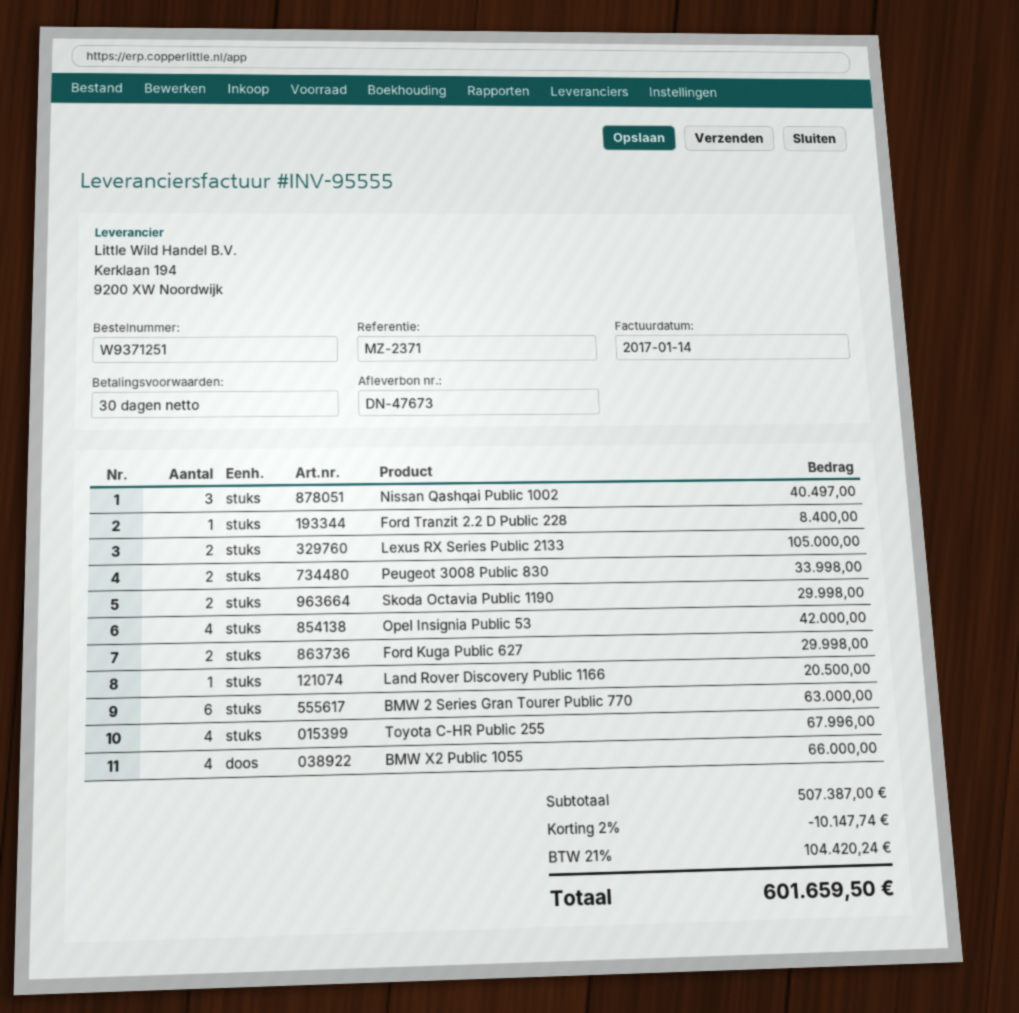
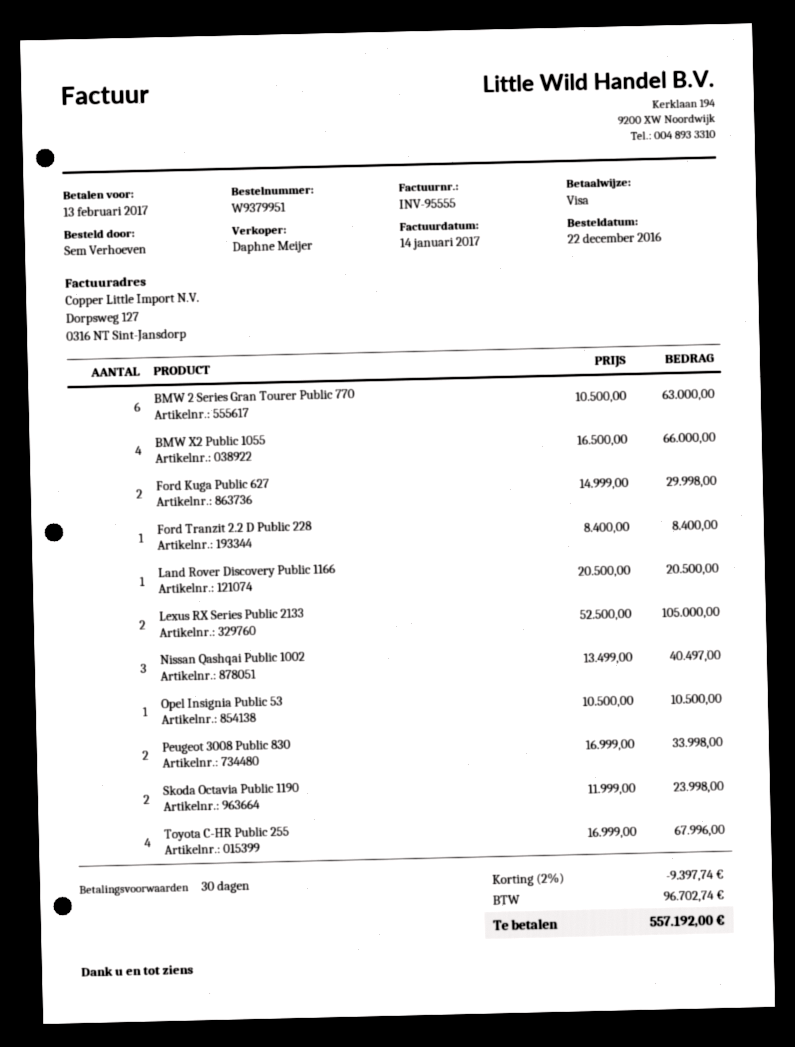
order number: W9371251 -> W9379951
Skoda Octavia Public 1190: 2 for 29998.00 -> 2 for 23998.00
Opel Insignia Public 53: 4 for 42000.00 -> 1 for 10500.00
discount: 2% = 10147.74 -> 2% = 9397.74
tax: 104420.24 -> 96702.74
total: 601659.50 -> 557192.00

